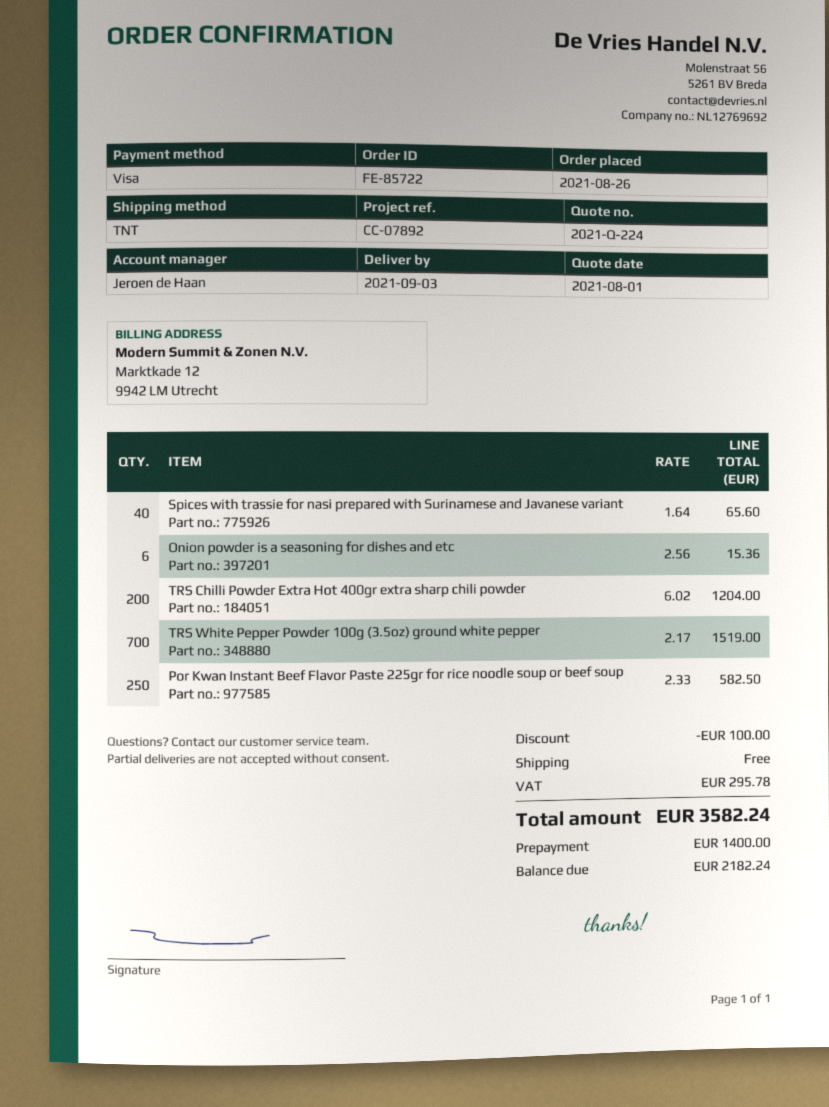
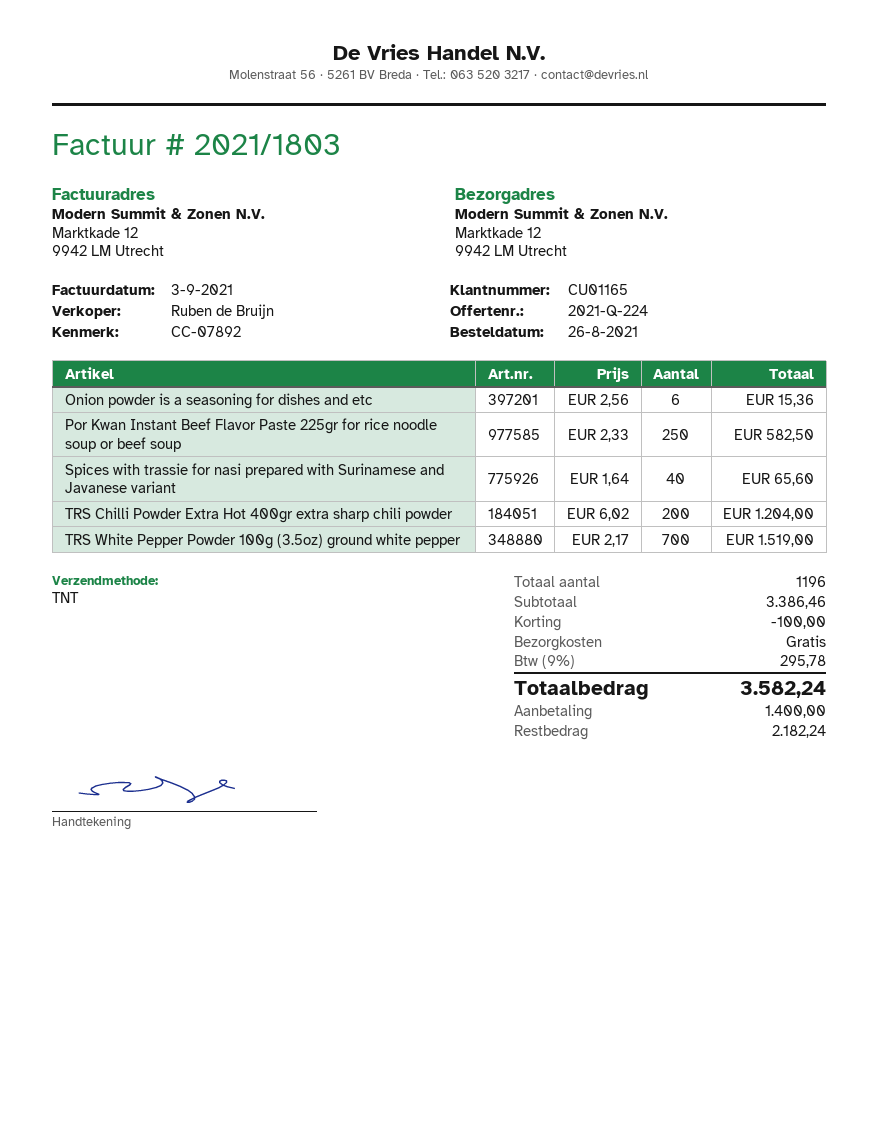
sales rep: Jeroen de Haan -> Ruben de Bruijn

